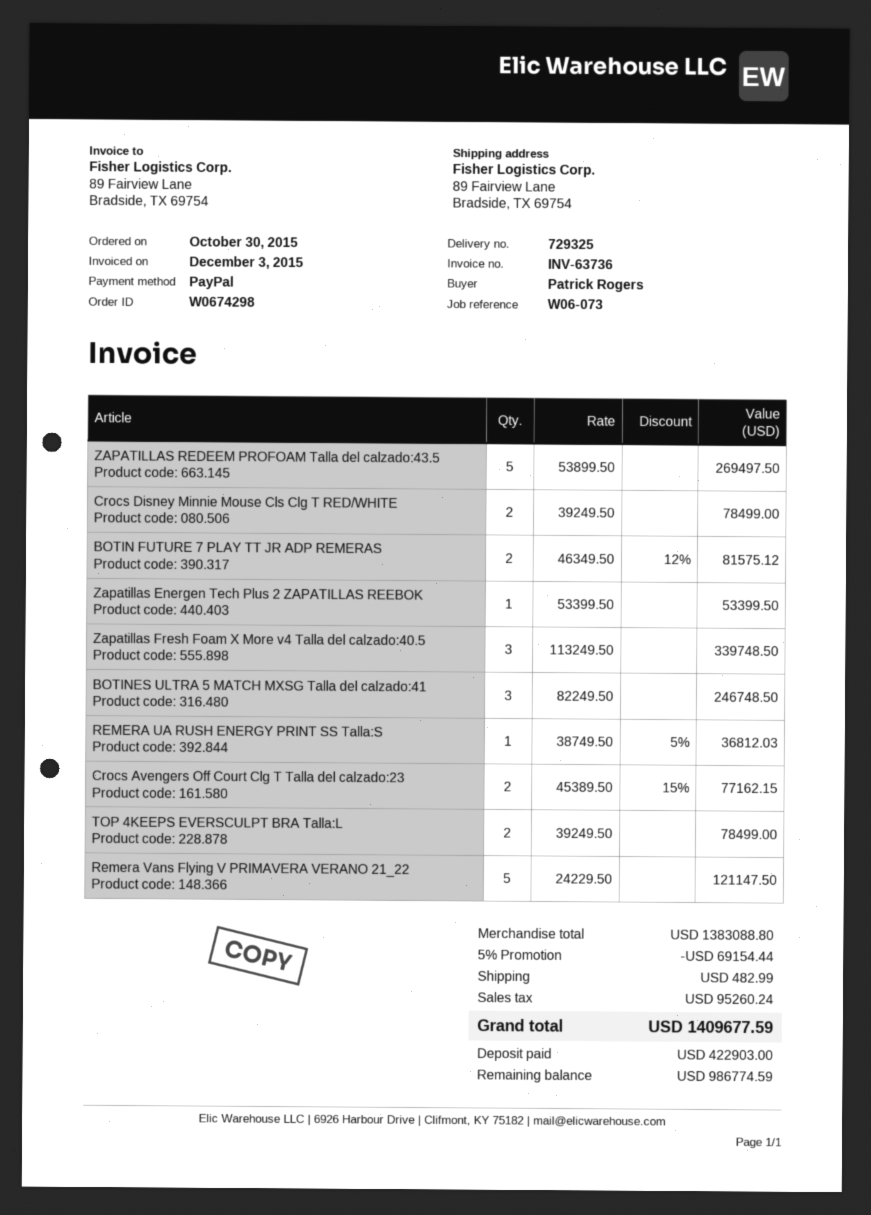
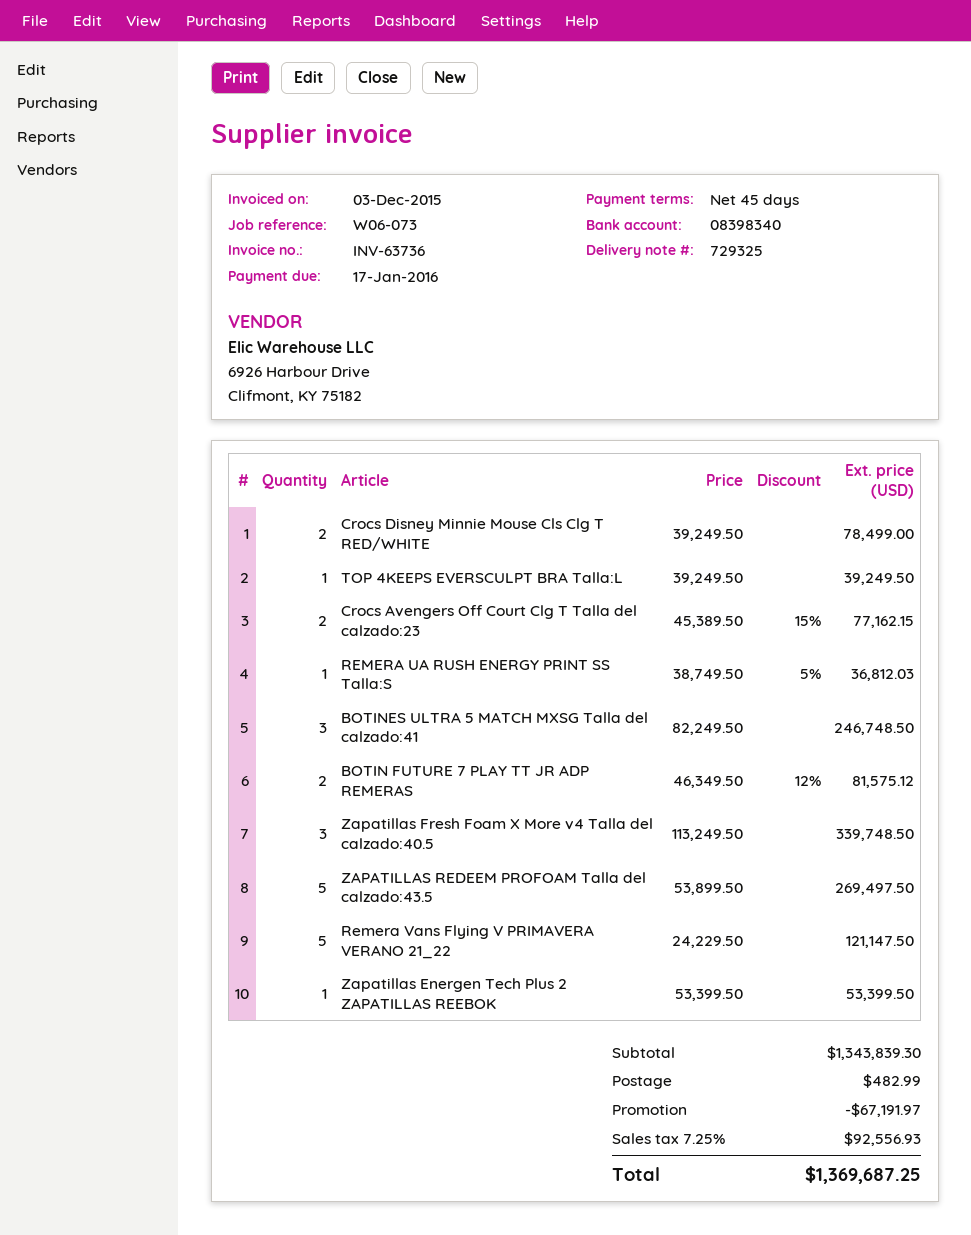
TOP 4KEEPS EVERSCULPT BRA Talla:L: 2 x 39249.50 = 78499.00 -> 1 x 39249.50 = 39249.50
subtotal: 1383088.80 -> 1343839.30
discount: 69154.44 -> 67191.97
tax: 95260.24 -> 92556.93
total: 1409677.59 -> 1369687.25

